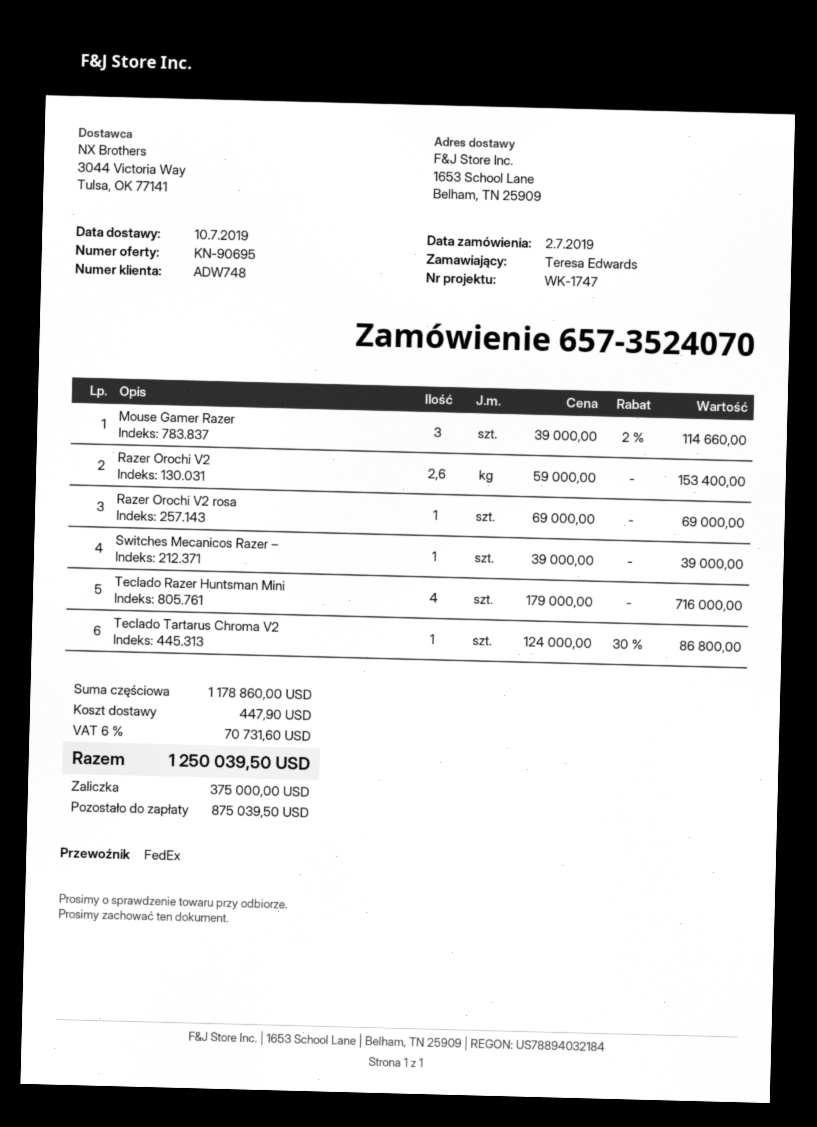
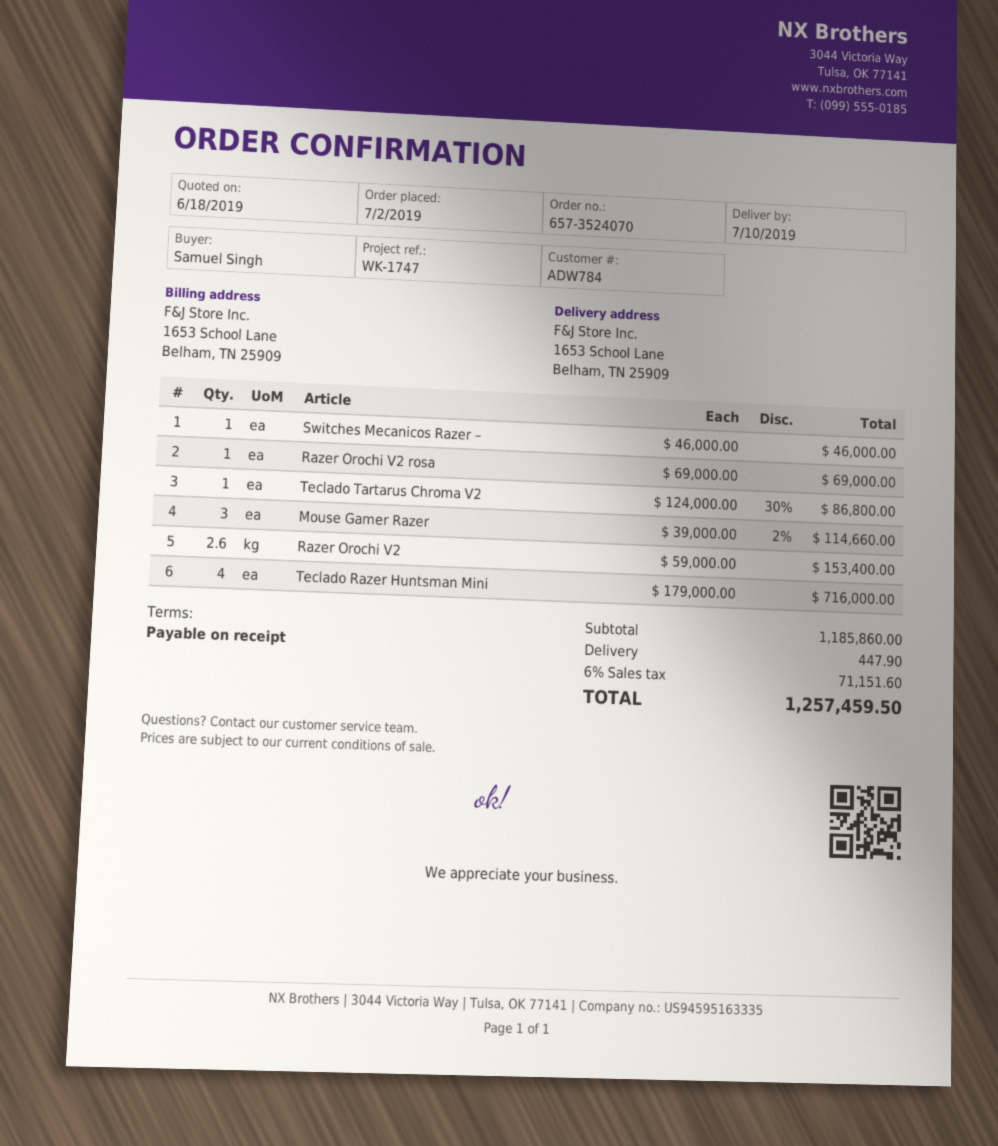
customer number: ADW748 -> ADW784
ordered by: Teresa Edwards -> Samuel Singh
Switches Mecanicos Razer –: 1 x 39000.00 = 39000.00 -> 1 x 46000.00 = 46000.00
subtotal: 1178860.00 -> 1185860.00
tax: 6% = 70731.60 -> 6% = 71151.60
total: 1250039.50 -> 1257459.50

